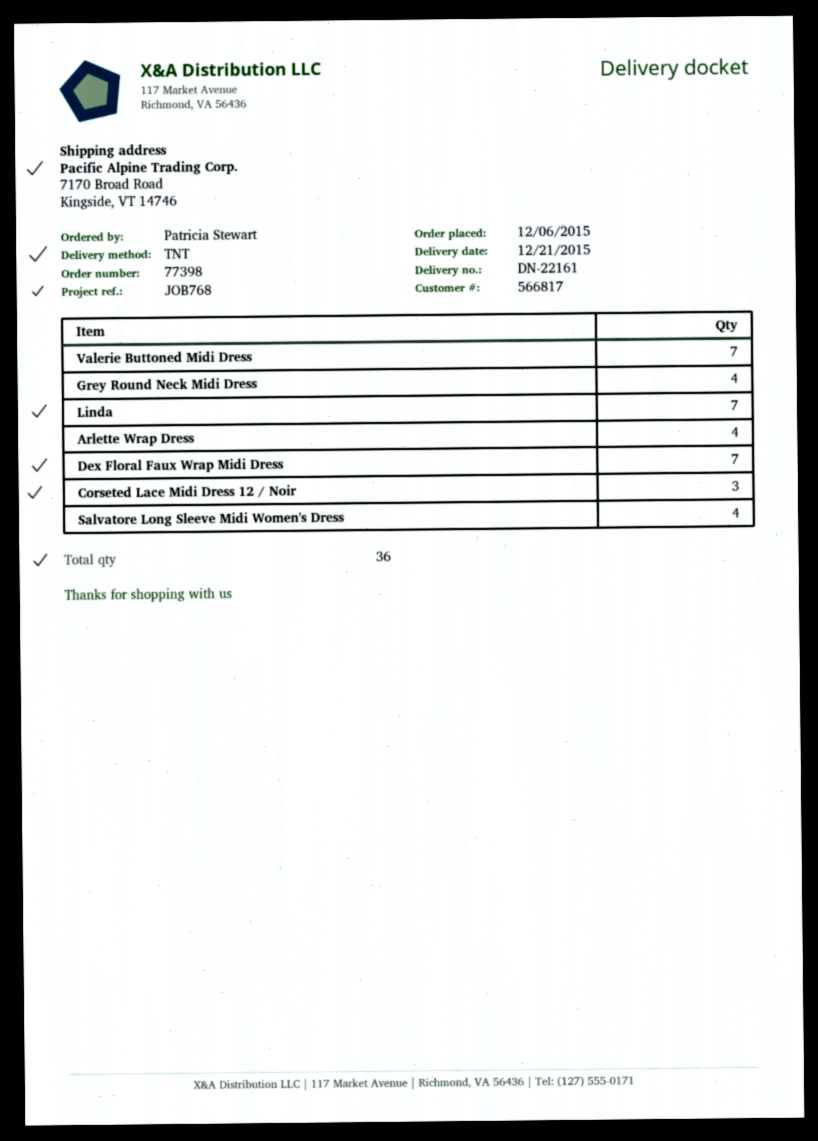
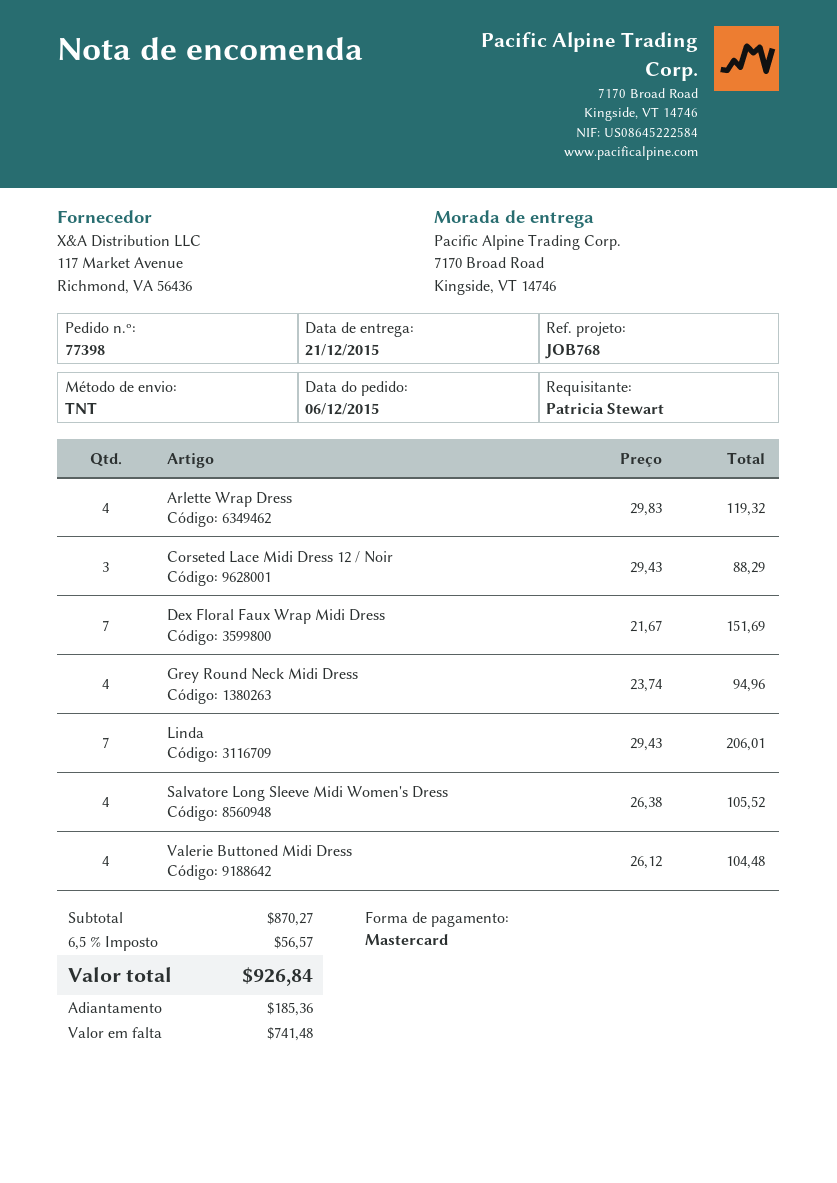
Valerie Buttoned Midi Dress: 7 -> 4

